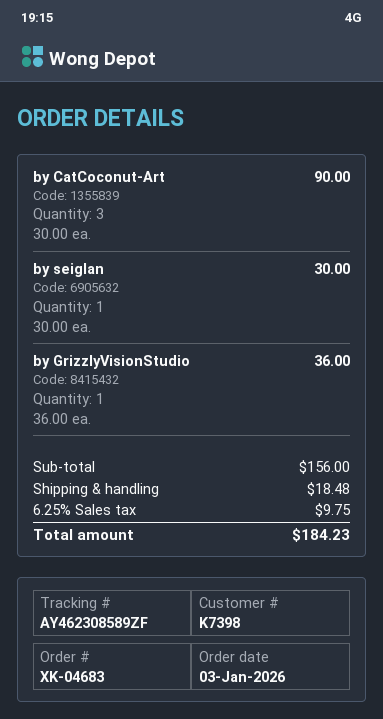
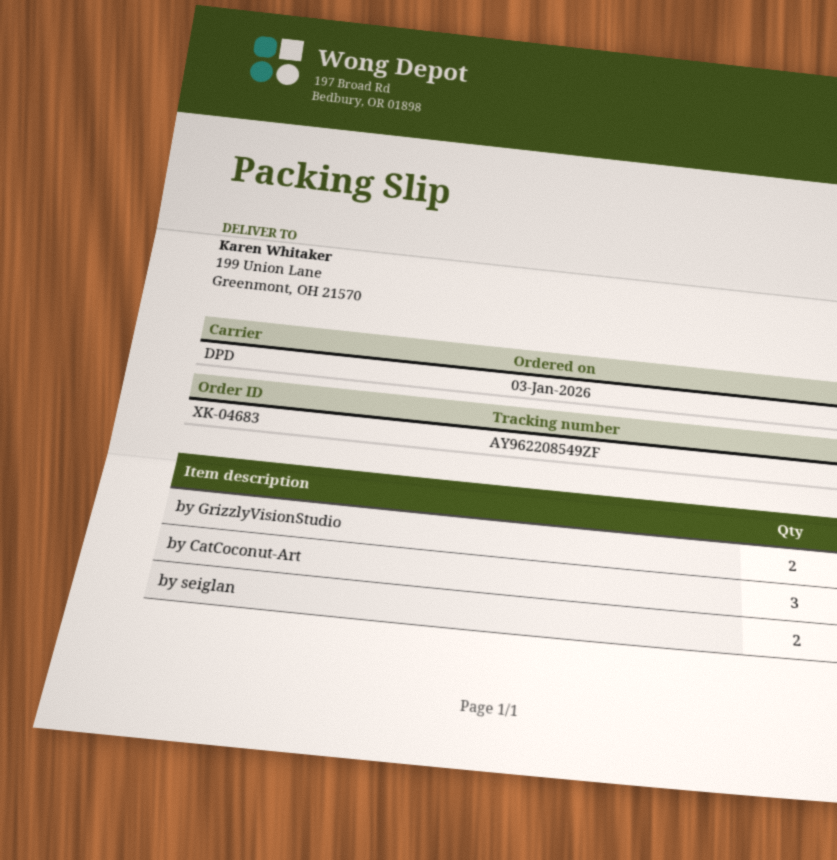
tracking number: AY462308589ZF -> AY962208549ZF
by seiglan: 1 -> 2
by GrizzlyVisionStudio: 1 -> 2

